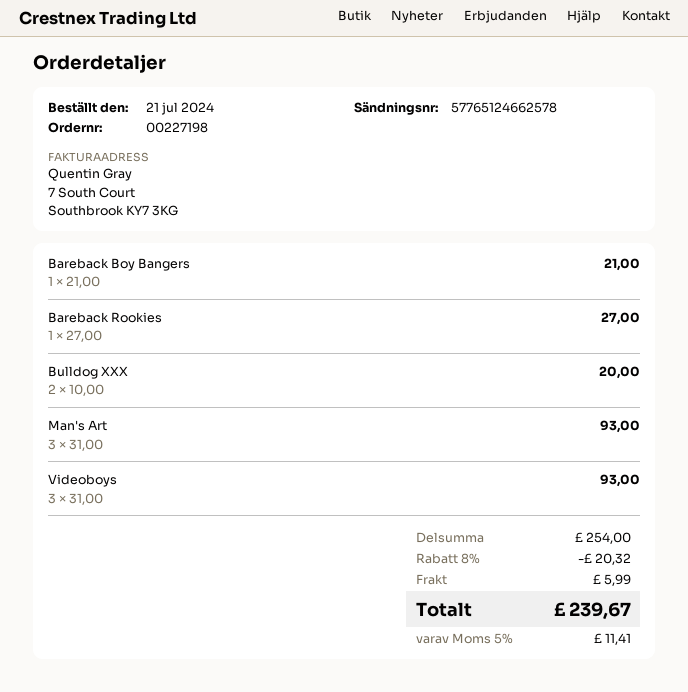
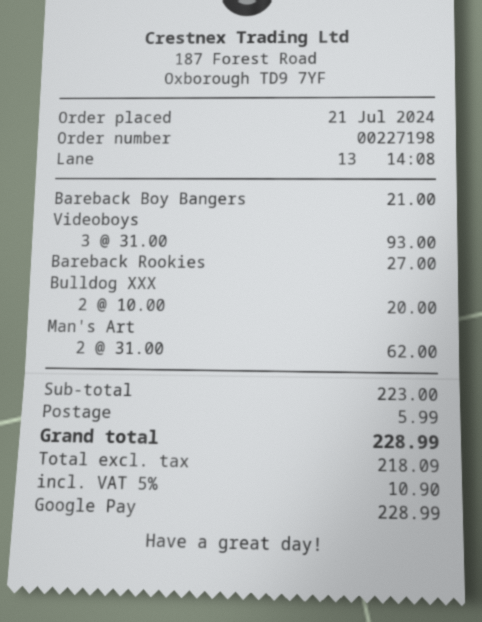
Man's Art: 3 x 31.00 = 93.00 -> 2 x 31.00 = 62.00
subtotal: 254.00 -> 223.00
discount: 8% = 20.32 -> none
tax: 5% = 11.41 -> 5% = 10.90
total: 239.67 -> 228.99

